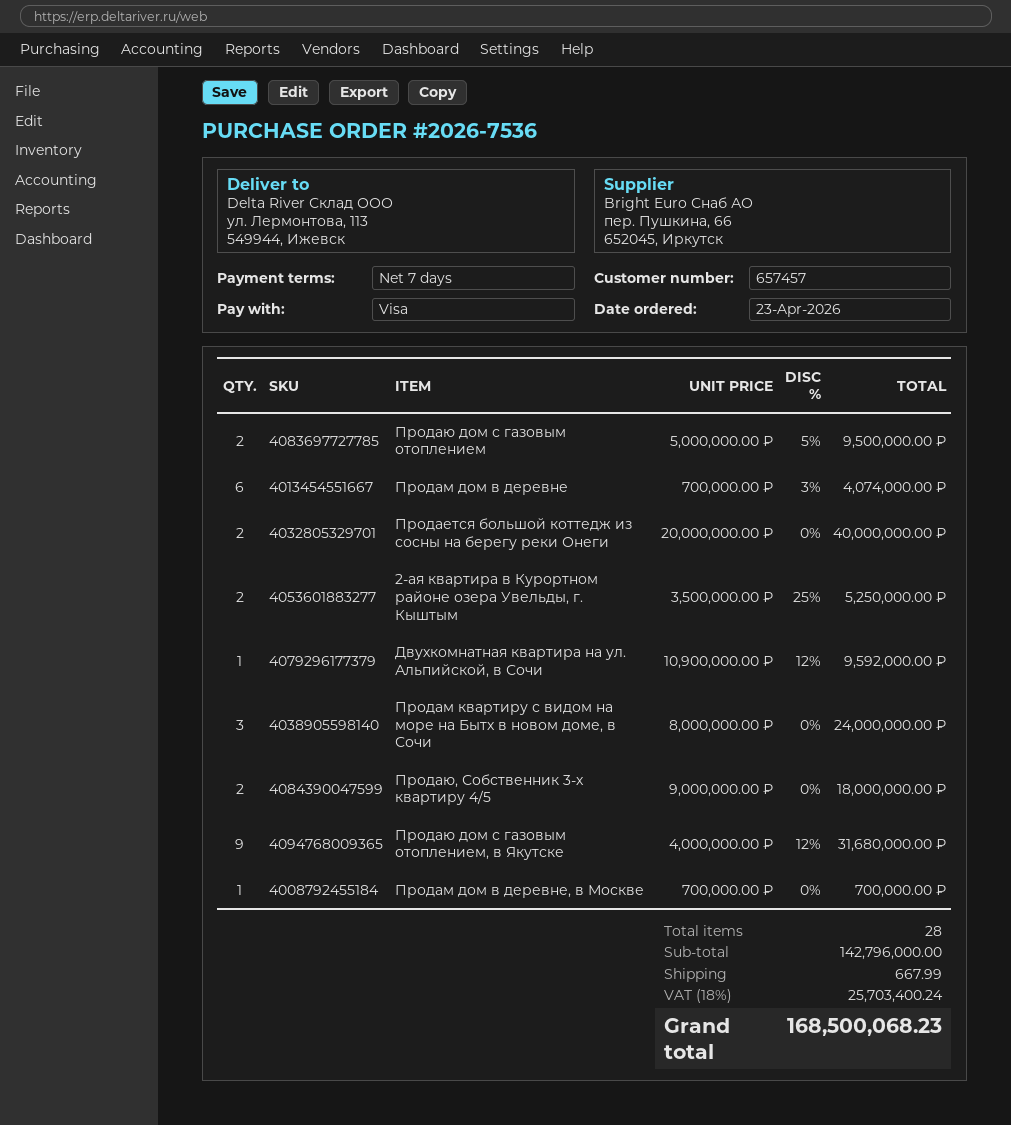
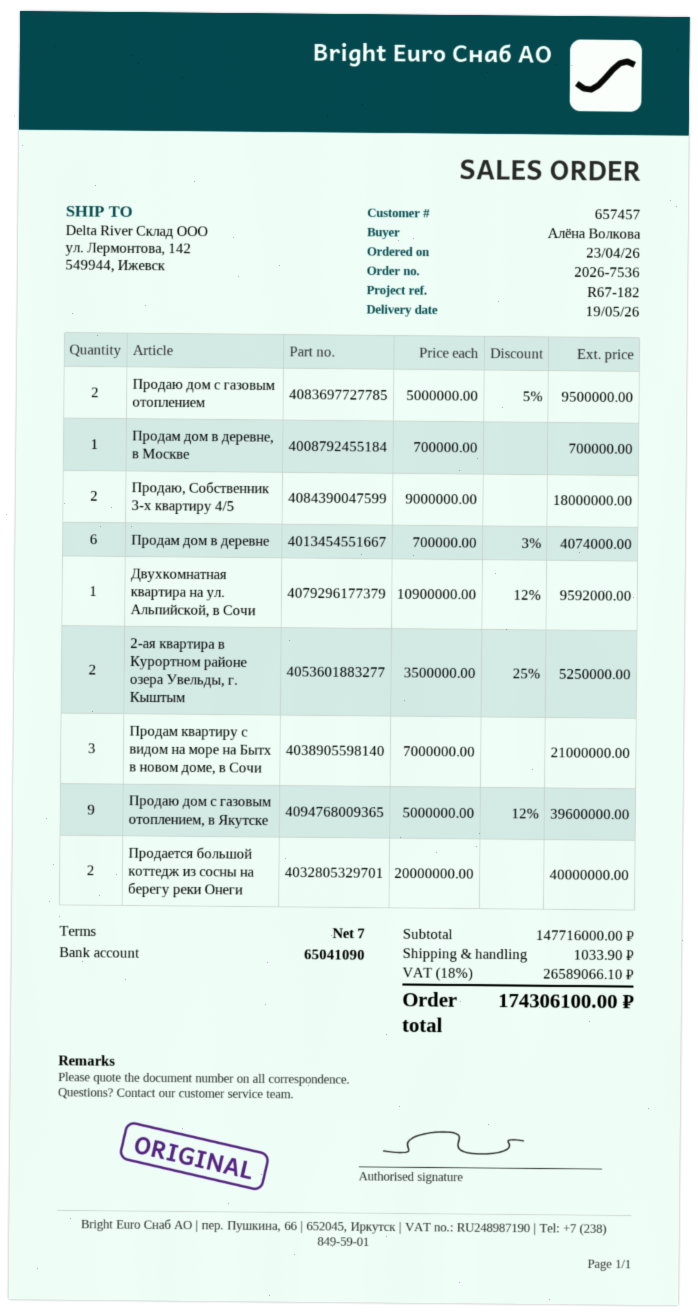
ship to: ул. Лермонтова, 113, 549944, Ижевск -> ул. Лермонтова, 142, 549944, Ижевск
Продам квартиру с видом на море на Бытх в новом доме, в Сочи: 3 x 8000000.00 = 24000000.00 -> 3 x 7000000.00 = 21000000.00
Продаю дом с газовым отоплением, в Якутске: 9 x 4000000.00 - 12% = 31680000.00 -> 9 x 5000000.00 - 12% = 39600000.00
subtotal: 142796000.00 -> 147716000.00
shipping: 667.99 -> 1033.90
tax: 18% = 25703400.24 -> 18% = 26589066.10
total: 168500068.23 -> 174306100.00

